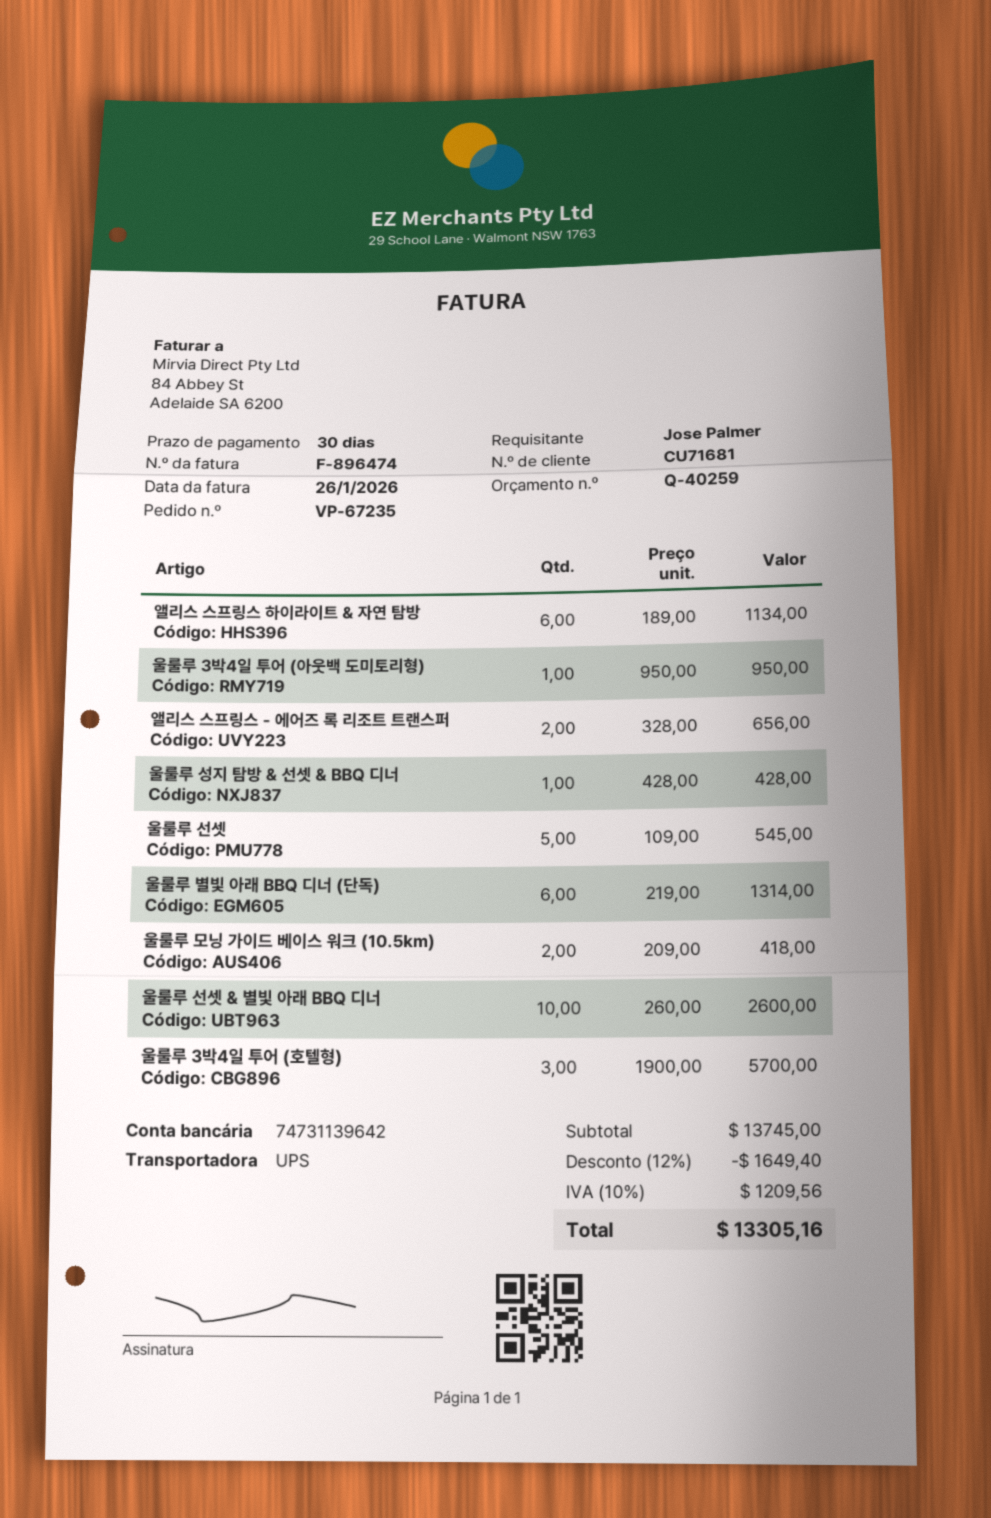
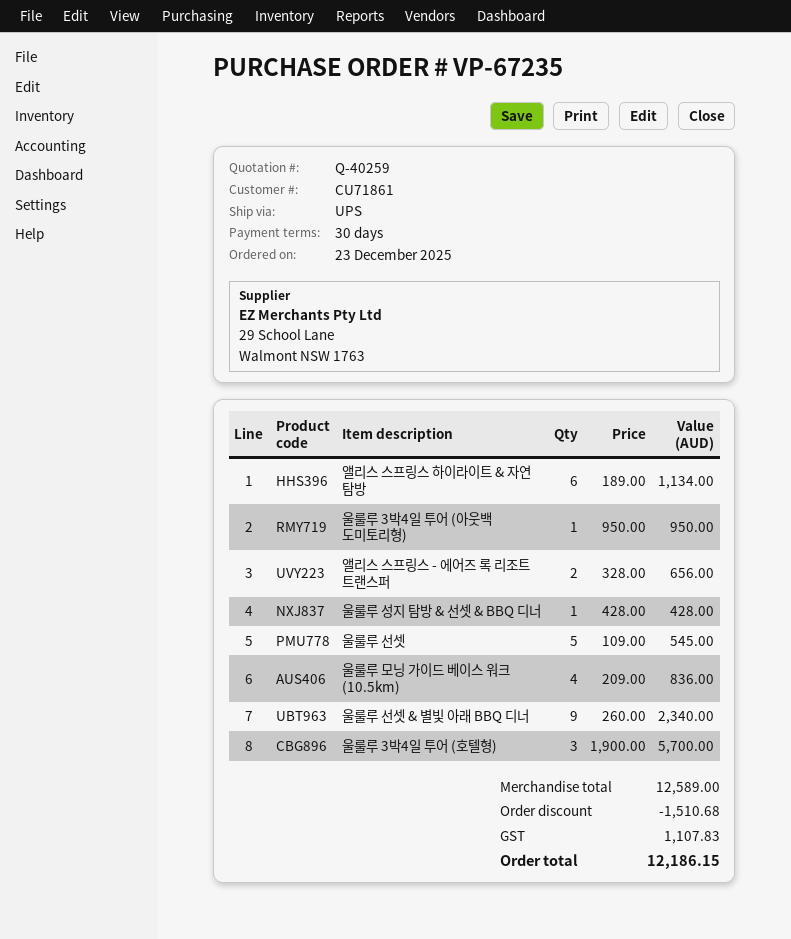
customer number: CU71681 -> CU71861
울룰루 별빛 아래 BBQ 디너 (단독): 6 x 219.00 = 1314.00 -> none
울룰루 모닝 가이드 베이스 워크 (10.5km): 2 x 209.00 = 418.00 -> 4 x 209.00 = 836.00
울룰루 선셋 & 별빛 아래 BBQ 디너: 10 x 260.00 = 2600.00 -> 9 x 260.00 = 2340.00
subtotal: 13745.00 -> 12589.00
discount: 1649.40 -> 1510.68
tax: 1209.56 -> 1107.83
total: 13305.16 -> 12186.15

